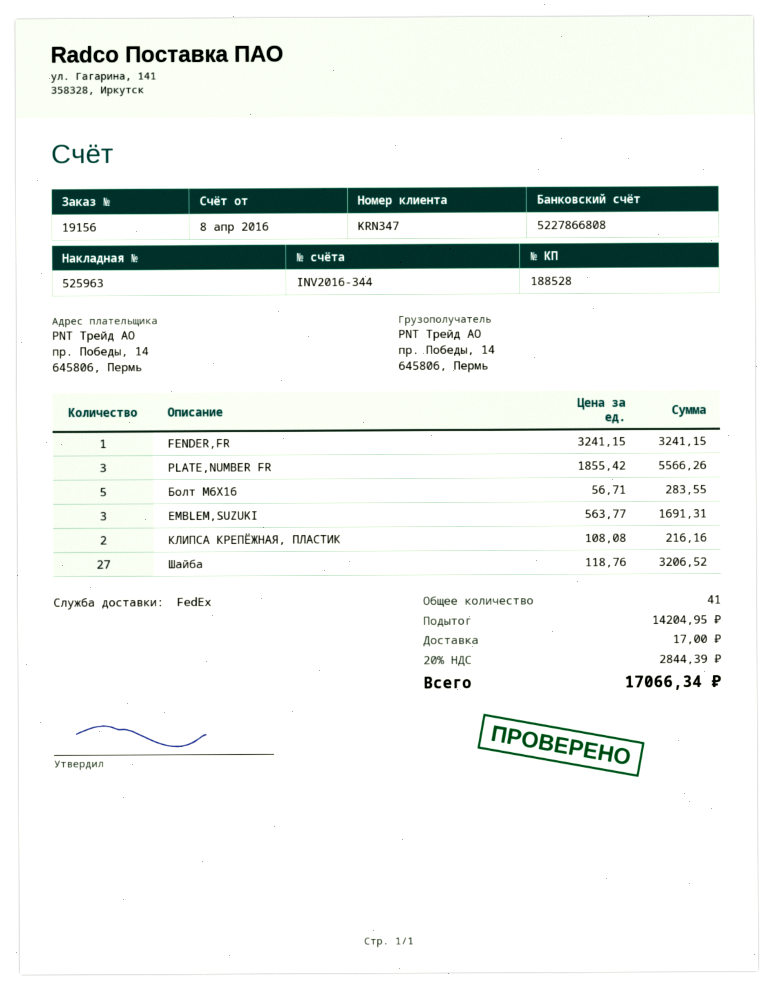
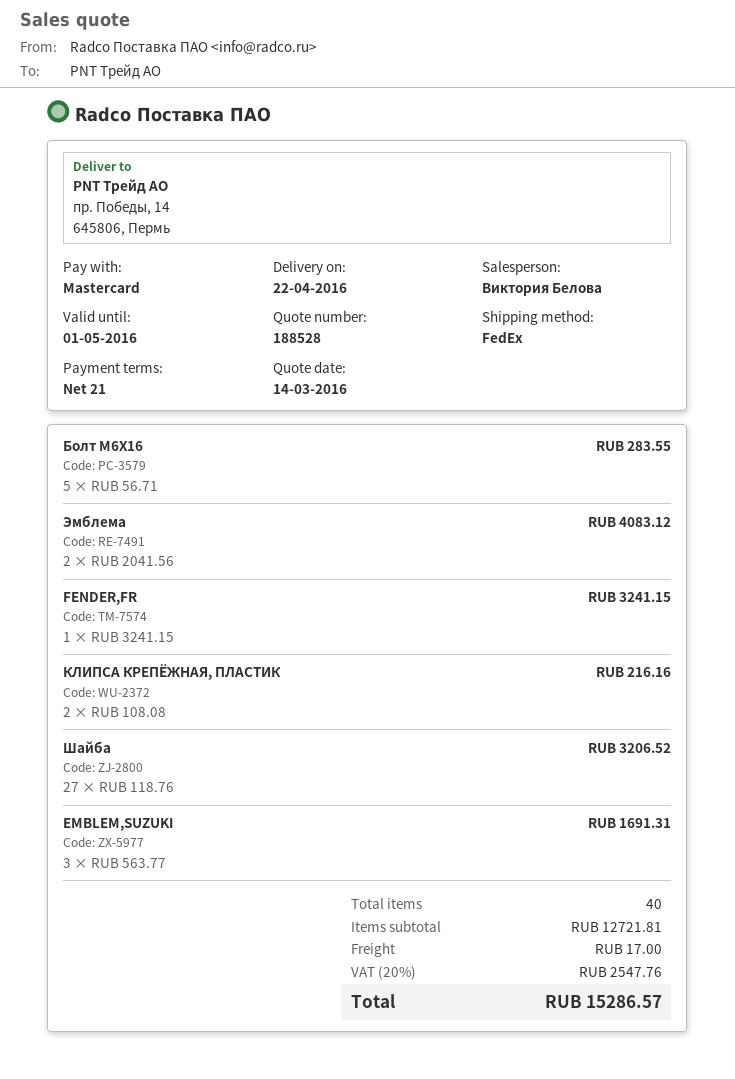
PLATE,NUMBER FR: 3 x 1855.42 = 5566.26 -> none
Эмблема: none -> 2 x 2041.56 = 4083.12
total quantity: 41 -> 40
subtotal: 14204.95 -> 12721.81
tax: 20% = 2844.39 -> 20% = 2547.76
total: 17066.34 -> 15286.57

